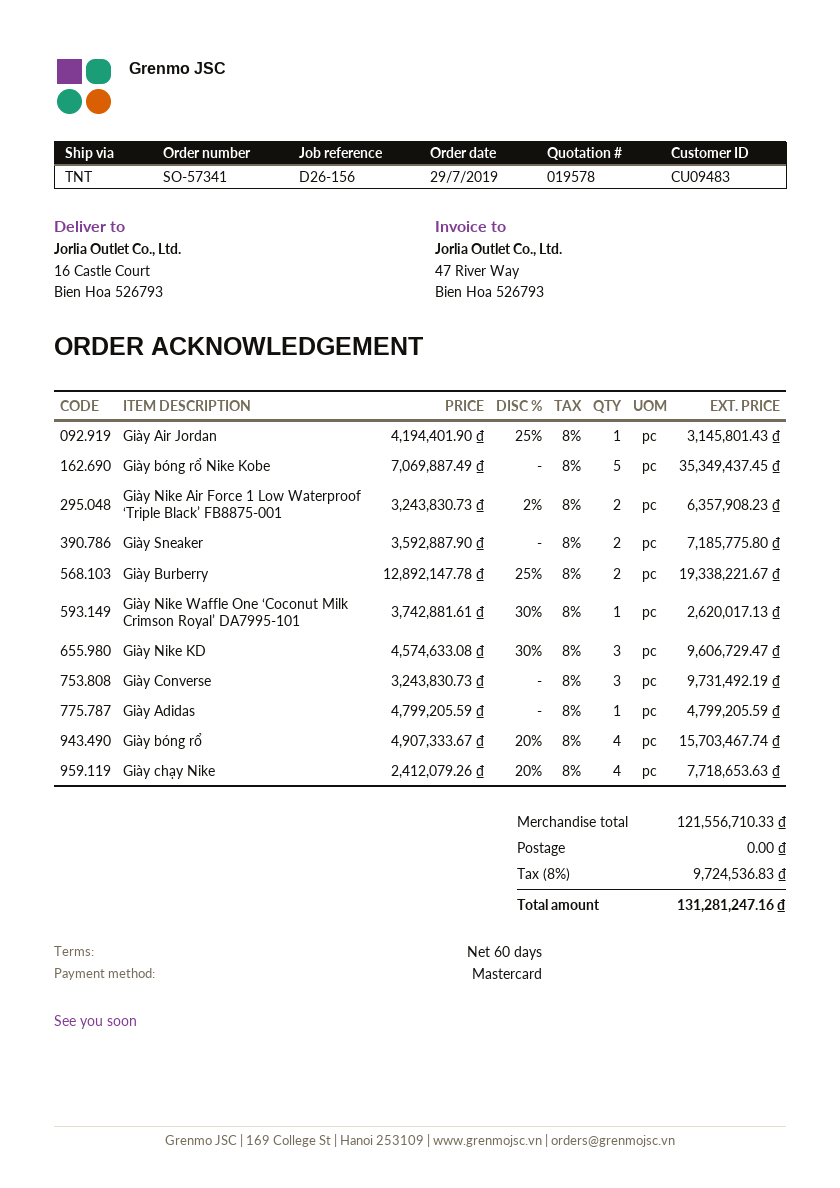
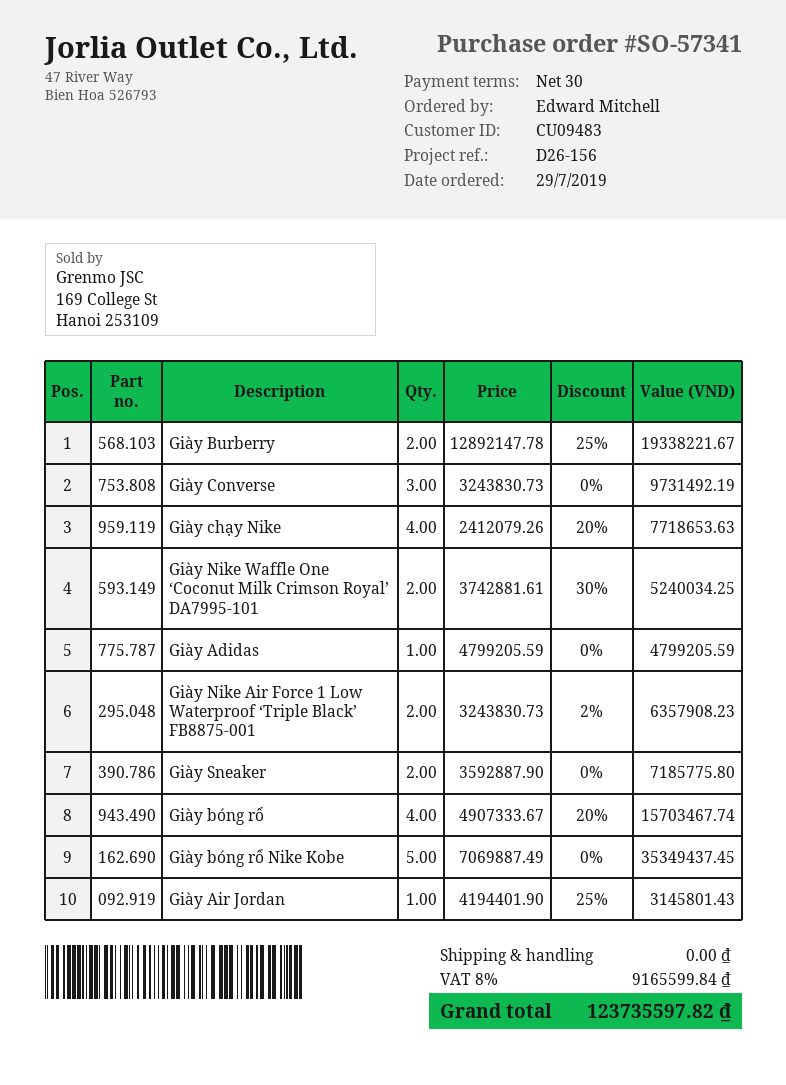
payment terms: 60 days -> 30 days
Giày Nike Waffle One ‘Coconut Milk Crimson Royal’ DA7995-101: 1 x 3742881.61 - 30% = 2620017.13 -> 2 x 3742881.61 - 30% = 5240034.25
Giày Nike KD: 3 x 4574633.08 - 30% = 9606729.47 -> none
tax: 8% = 9724536.83 -> 8% = 9165599.84
total: 131281247.16 -> 123735597.82

